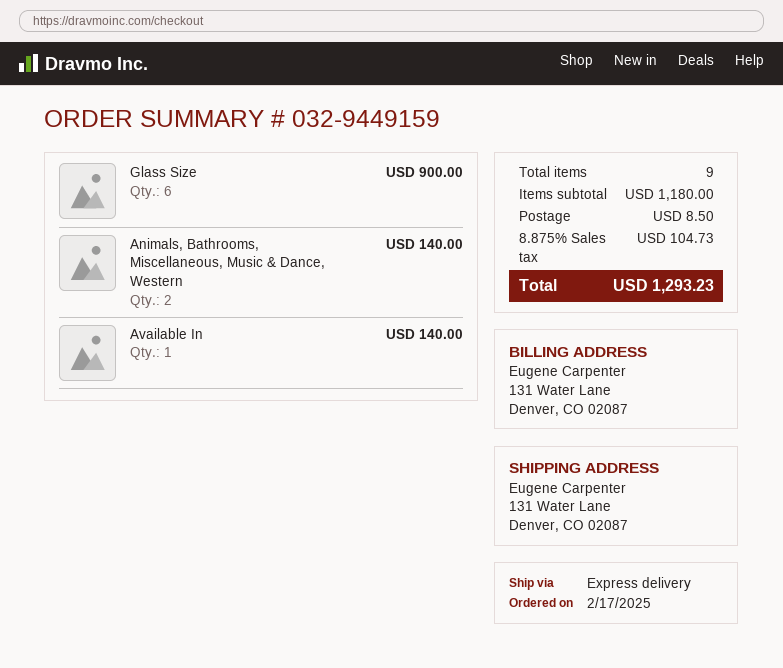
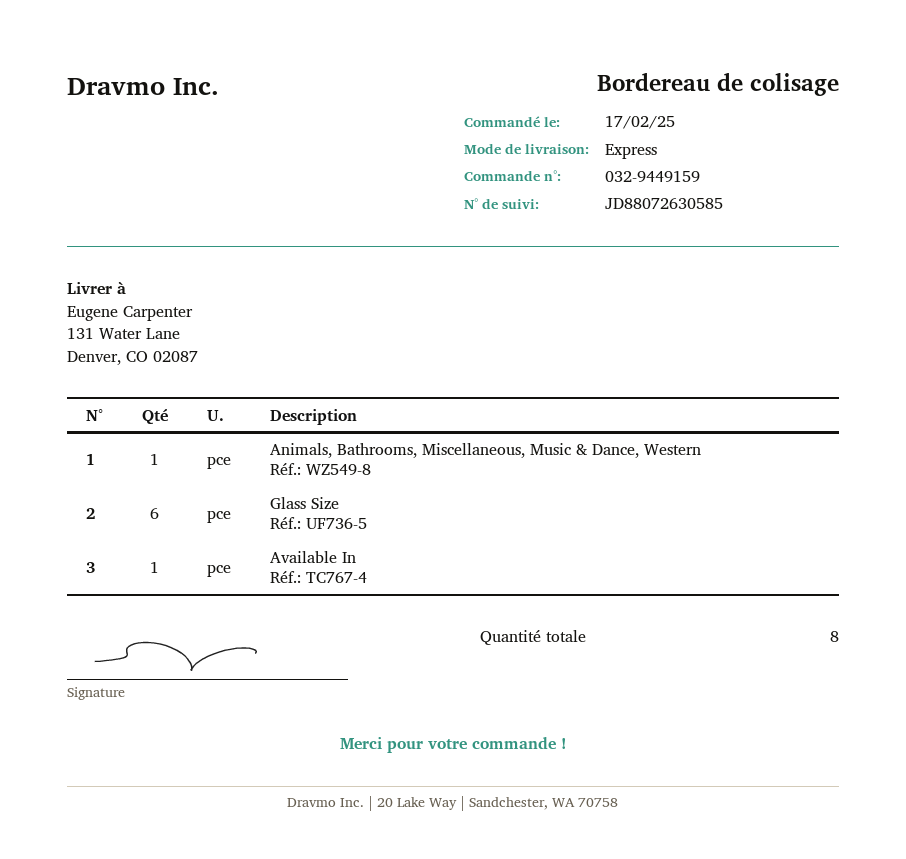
Animals, Bathrooms, Miscellaneous, Music & Dance, Western: 2 -> 1
total quantity: 9 -> 8

